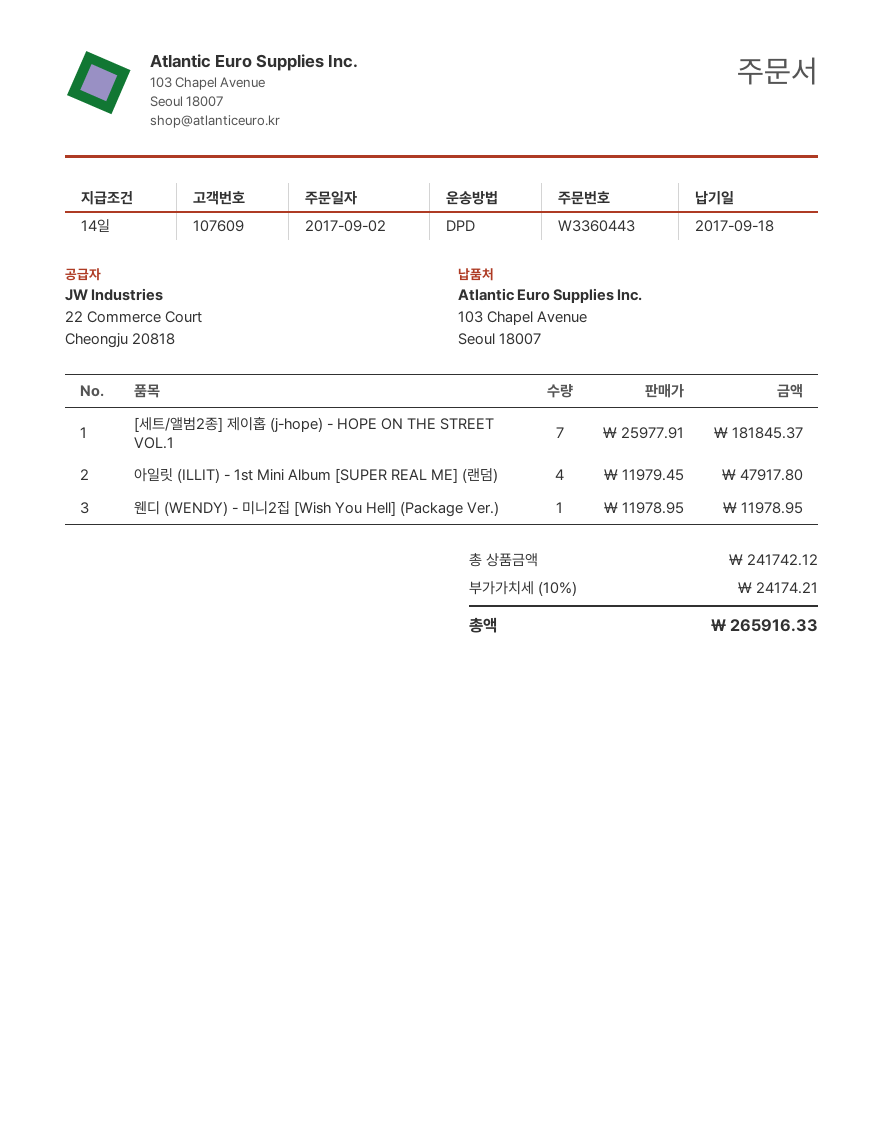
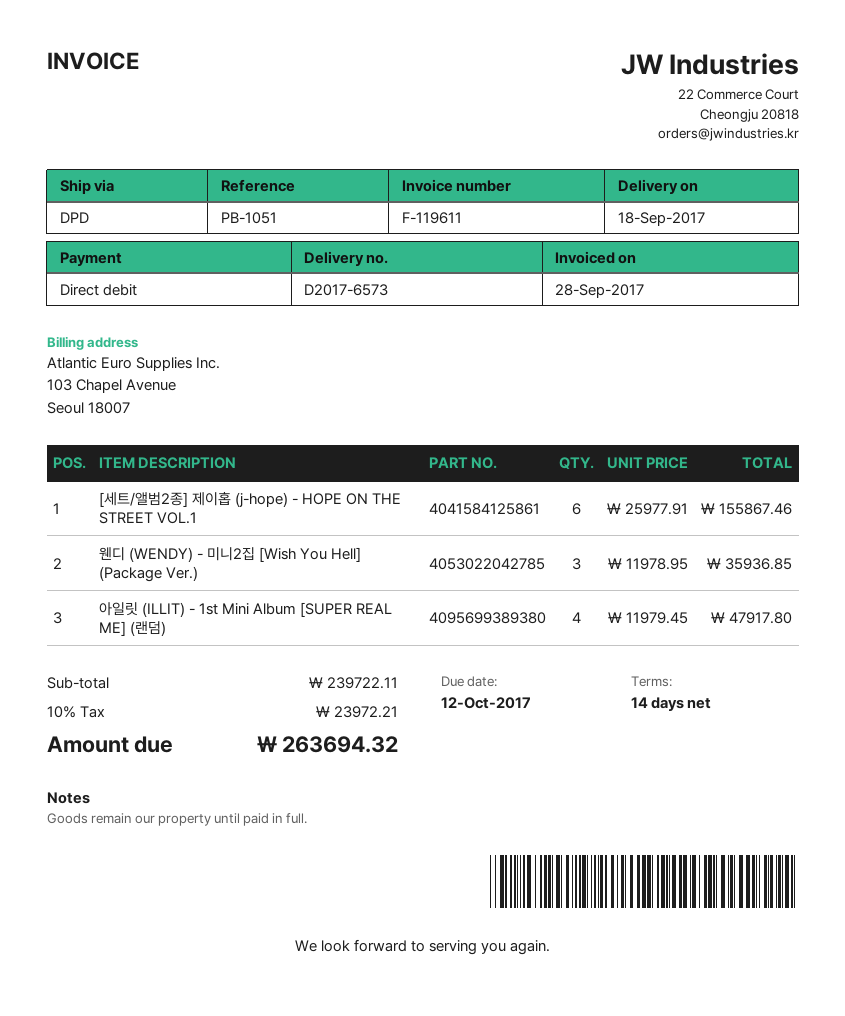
[세트/앨범2종] 제이홉 (j-hope) - HOPE ON THE STREET VOL.1: 7 x 25977.91 = 181845.37 -> 6 x 25977.91 = 155867.46
웬디 (WENDY) - 미니2집 [Wish You Hell] (Package Ver.): 1 x 11978.95 = 11978.95 -> 3 x 11978.95 = 35936.85
subtotal: 241742.12 -> 239722.11
tax: 10% = 24174.21 -> 10% = 23972.21
total: 265916.33 -> 263694.32

